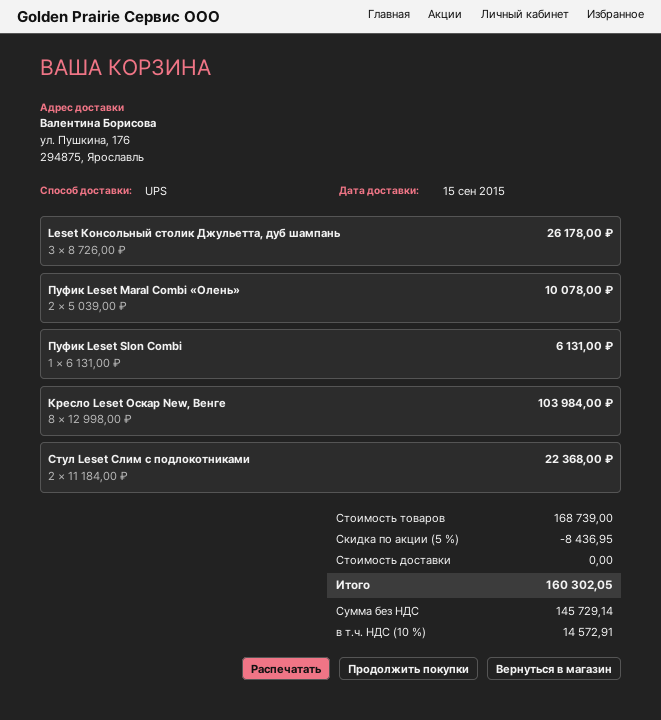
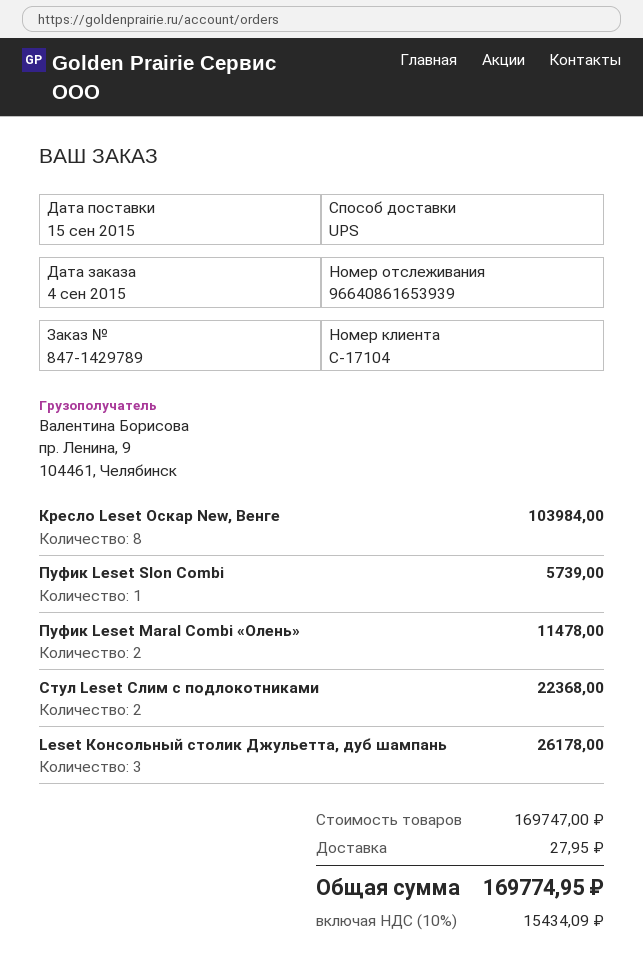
ship to: ул. Пушкина, 176, 294875, Ярославль -> пр. Ленина, 9, 104461, Челябинск
Пуфик Leset Maral Combi «Олень»: 2 for 10078.00 -> 2 for 11478.00
Пуфик Leset Slon Combi: 1 for 6131.00 -> 1 for 5739.00
subtotal: 168739.00 -> 169747.00
discount: 5% = 8436.95 -> none
shipping: 0.00 -> 27.95
tax: 10% = 14572.91 -> 10% = 15434.09
total: 160302.05 -> 169774.95

